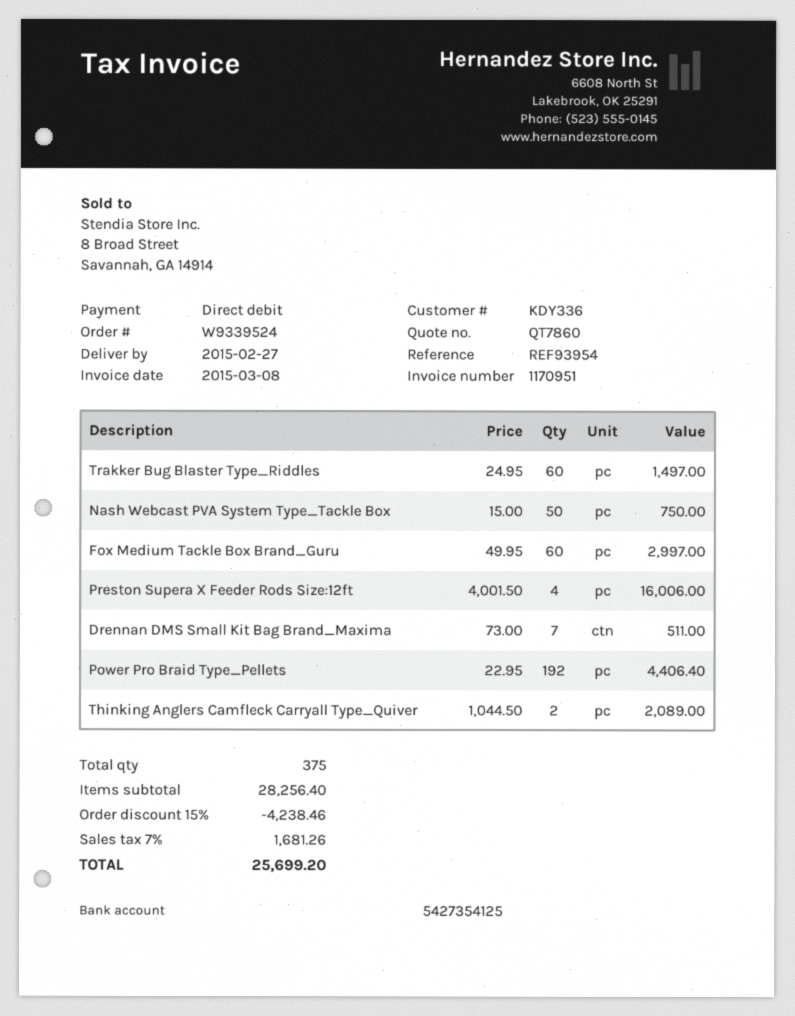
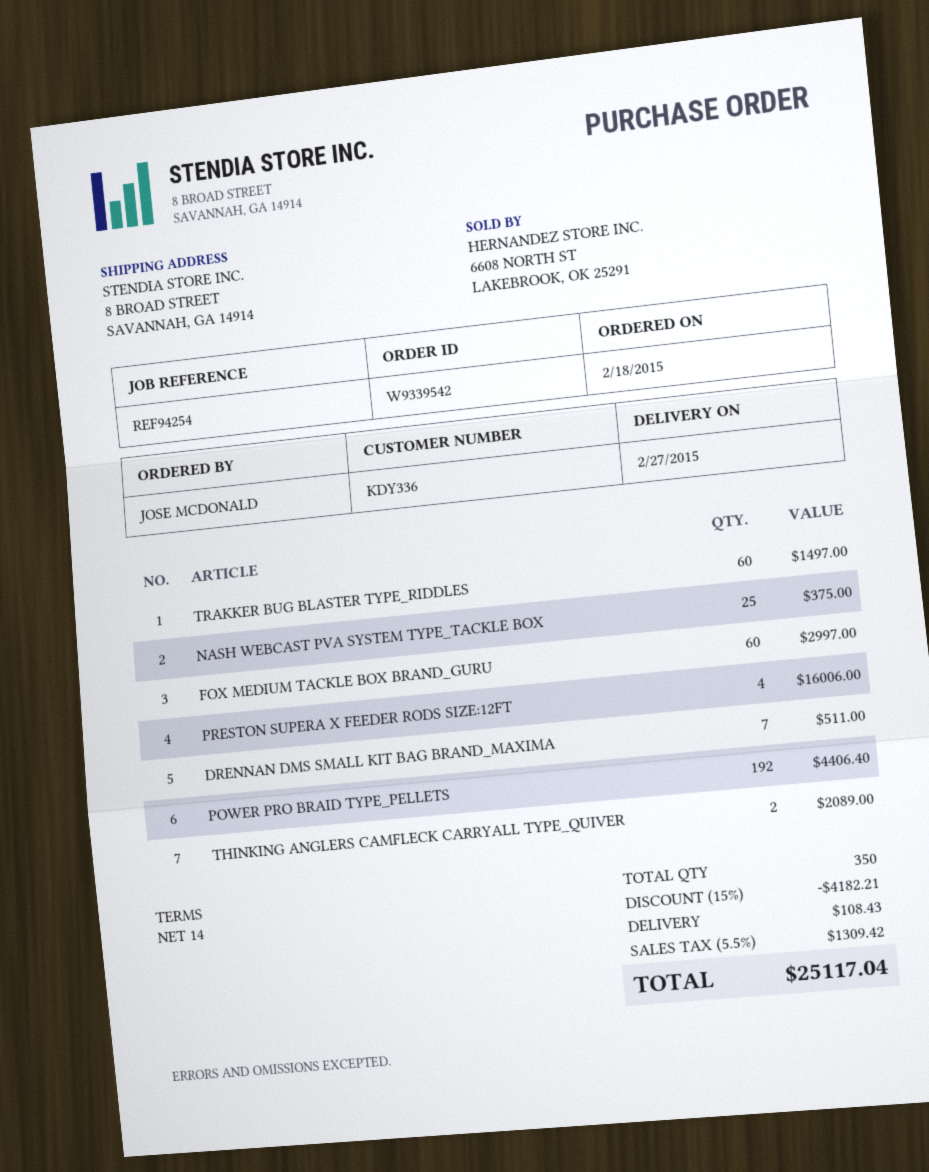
order number: W9339524 -> W9339542
reference: REF93954 -> REF94254
Nash Webcast PVA System Type_Tackle Box: 50 for 750.00 -> 25 for 375.00
total quantity: 375 -> 350
discount: 15% = 4238.46 -> 15% = 4182.21
shipping: none -> 108.43
tax: 7% = 1681.26 -> 5.5% = 1309.42
total: 25699.20 -> 25117.04

